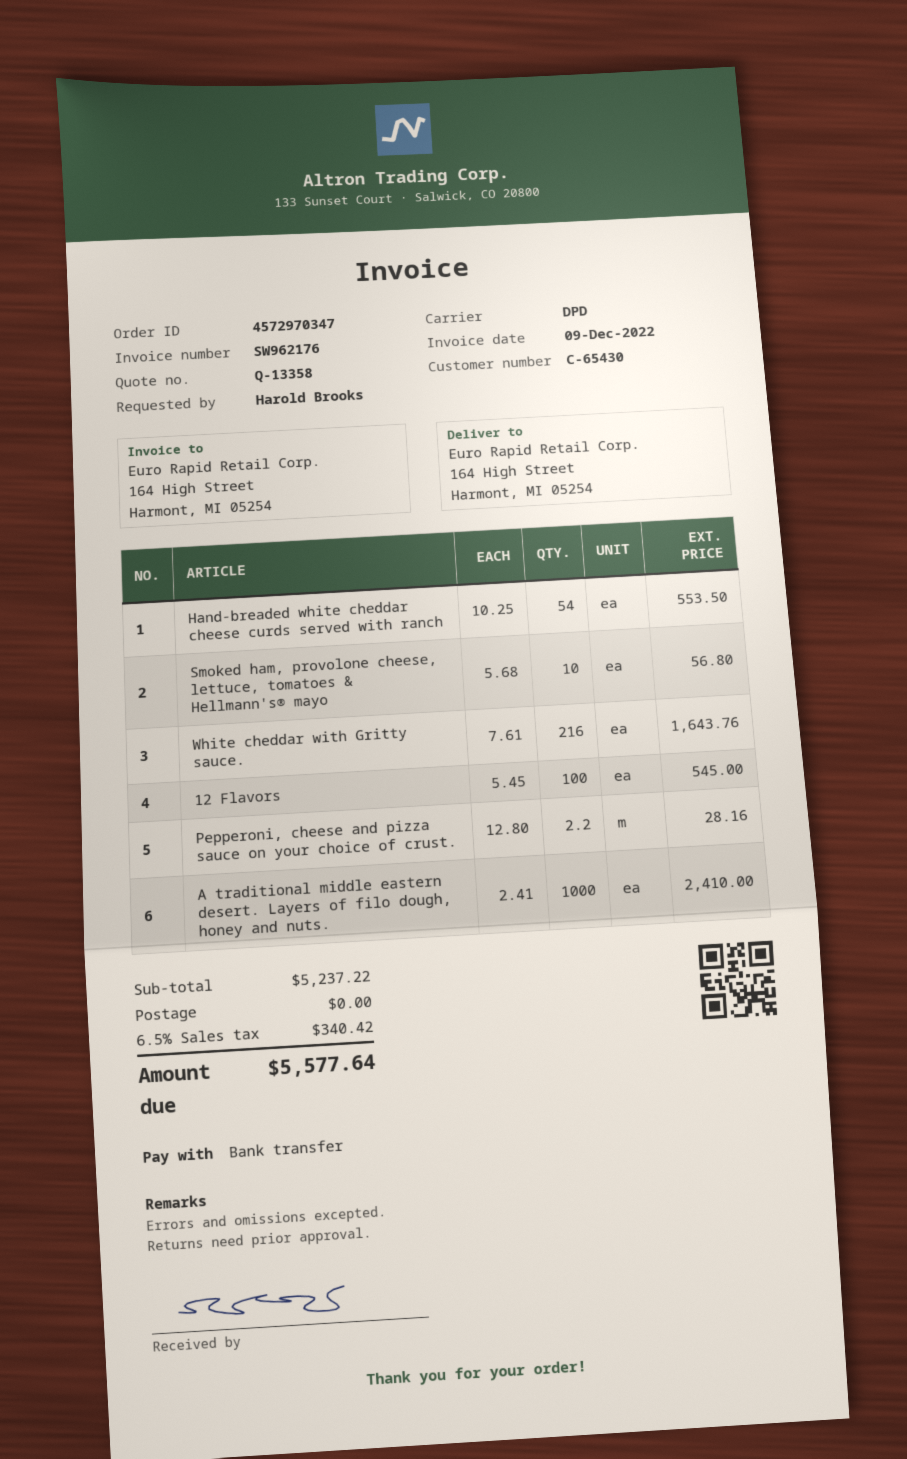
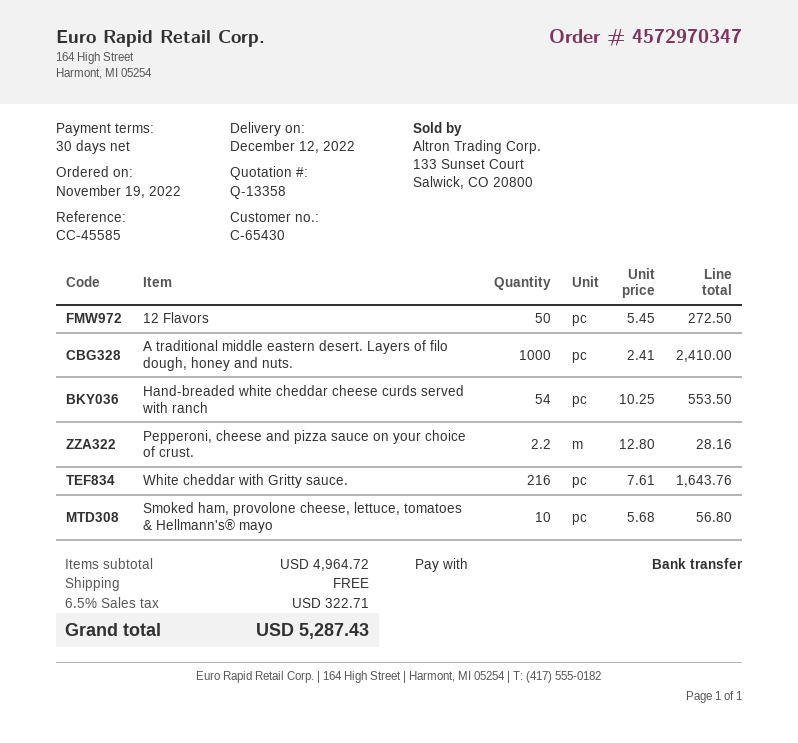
12 Flavors: 100 x 5.45 = 545.00 -> 50 x 5.45 = 272.50
subtotal: 5237.22 -> 4964.72
tax: 6.5% = 340.42 -> 6.5% = 322.71
total: 5577.64 -> 5287.43

